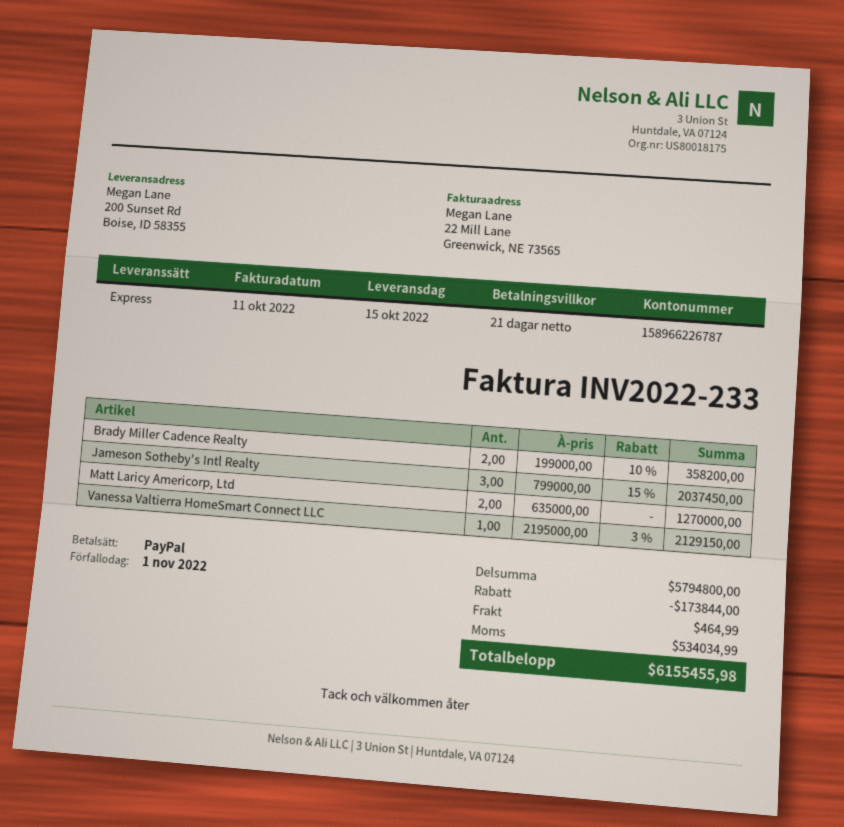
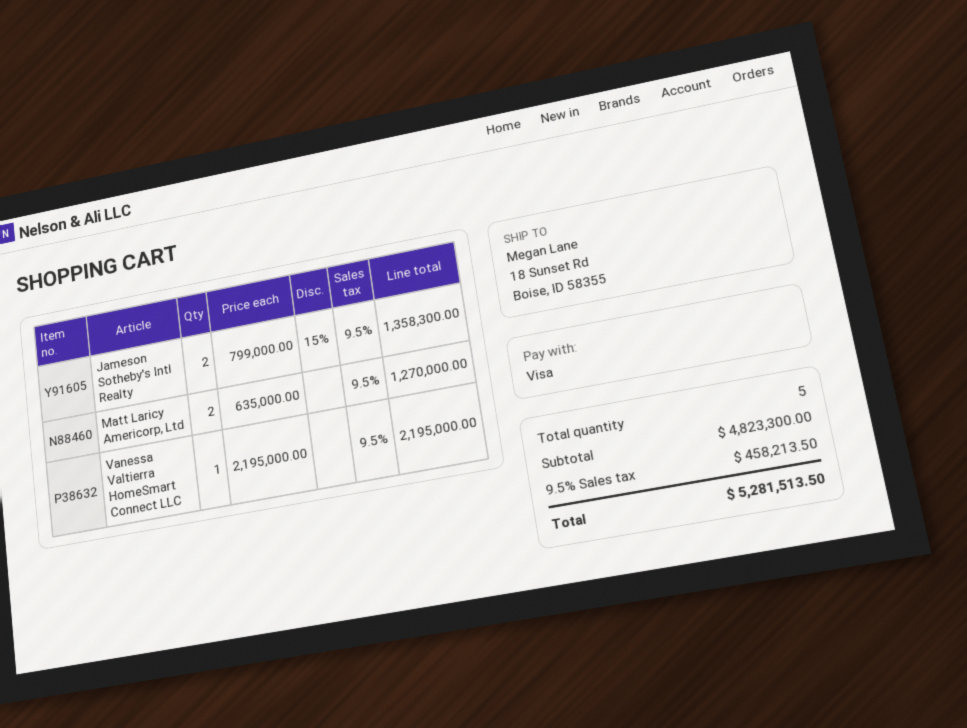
payment method: PayPal -> Visa
ship to: 200 Sunset Rd, Boise, ID 58355 -> 18 Sunset Rd, Boise, ID 58355
Brady Miller Cadence Realty: 2 x 199000.00 - 10% = 358200.00 -> none
Jameson Sotheby's Intl Realty: 3 x 799000.00 - 15% = 2037450.00 -> 2 x 799000.00 - 15% = 1358300.00
Vanessa Valtierra HomeSmart Connect LLC: 1 x 2195000.00 - 3% = 2129150.00 -> 1 x 2195000.00 = 2195000.00
subtotal: 5794800.00 -> 4823300.00
discount: 173844.00 -> none
shipping: 464.99 -> none
tax: 534034.99 -> 458213.50
total: 6155455.98 -> 5281513.50

